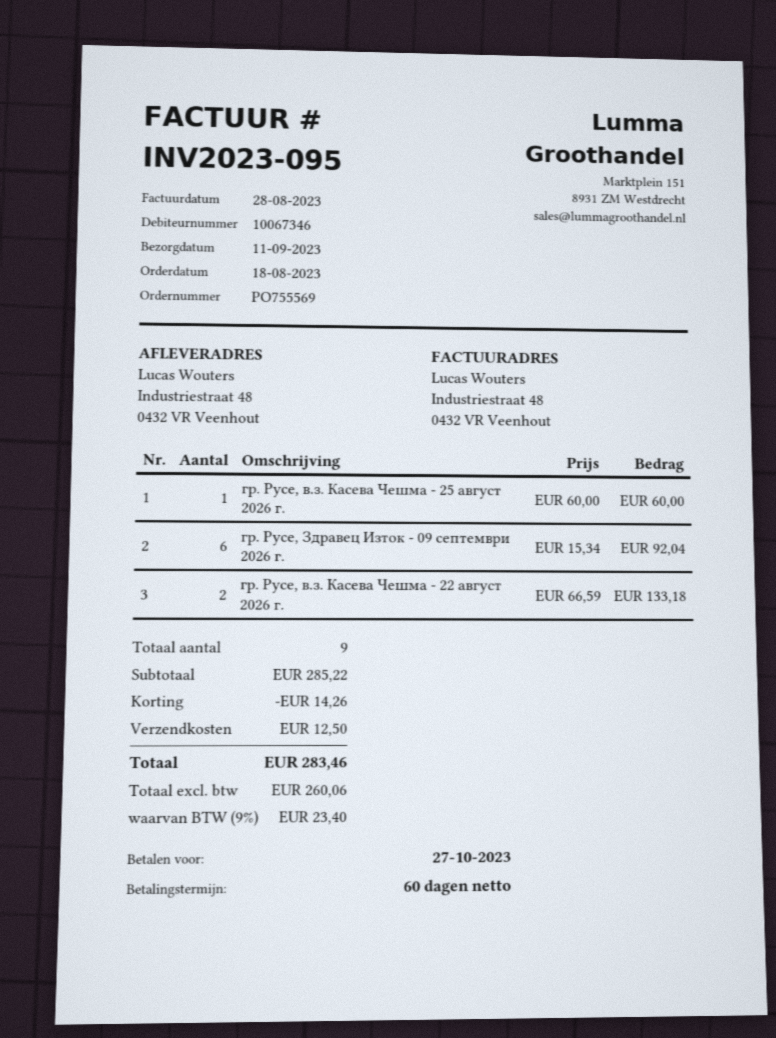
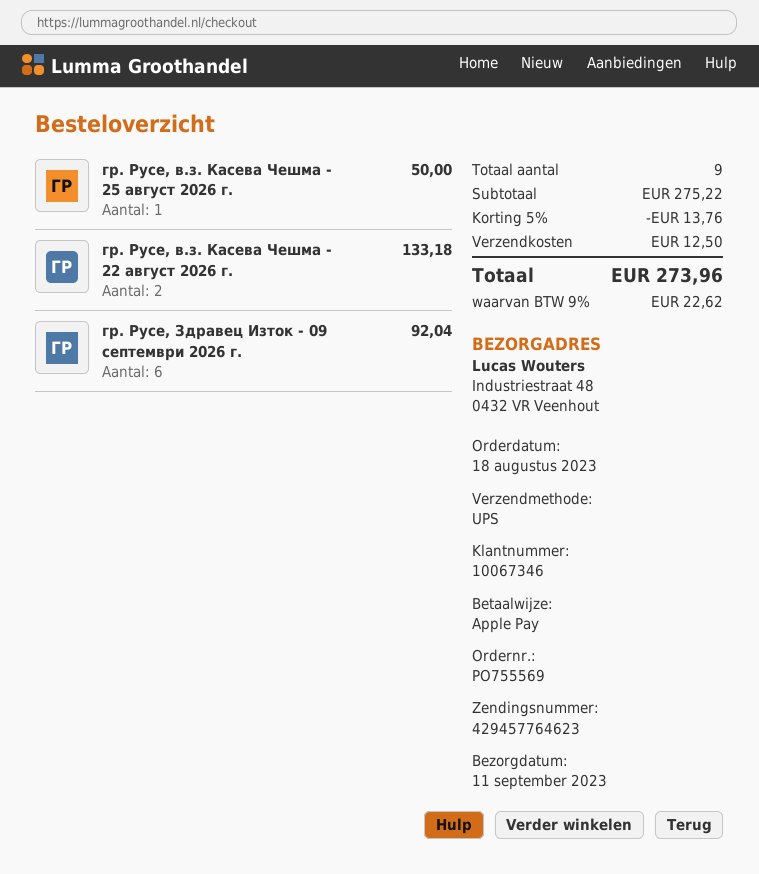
гр. Русе, в.з. Касева Чешма - 25 август 2026 г.: 1 for 60.00 -> 1 for 50.00
subtotal: 285.22 -> 275.22
discount: 14.26 -> 13.76
tax: 9% = 23.40 -> 9% = 22.62
total: 283.46 -> 273.96

